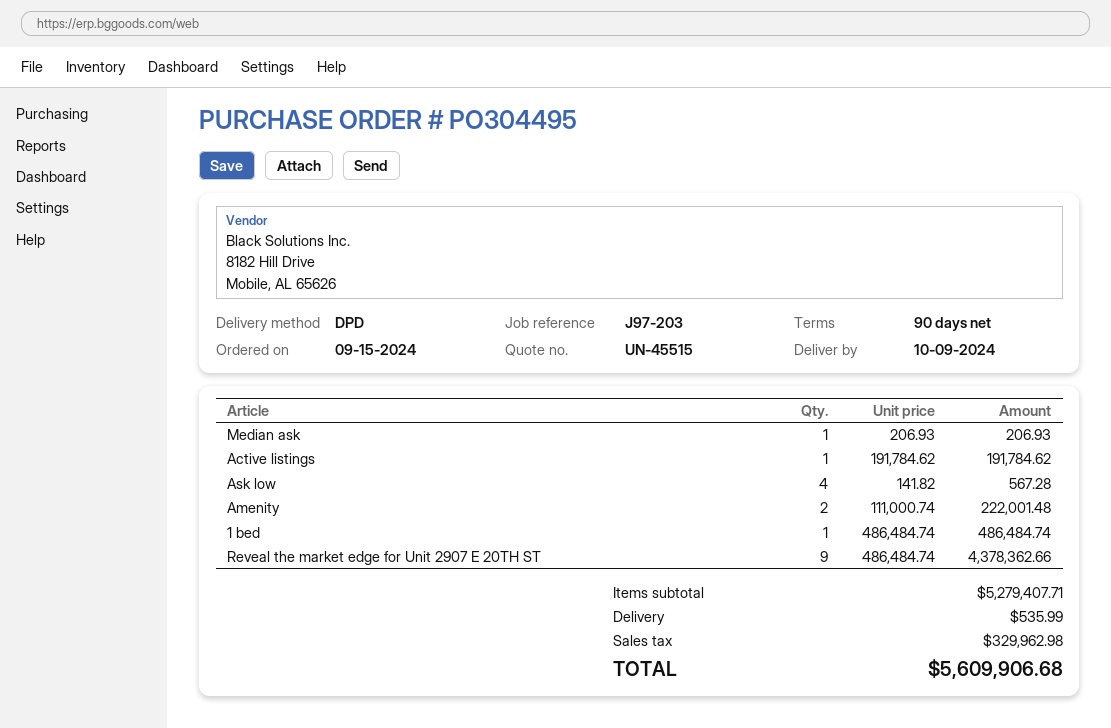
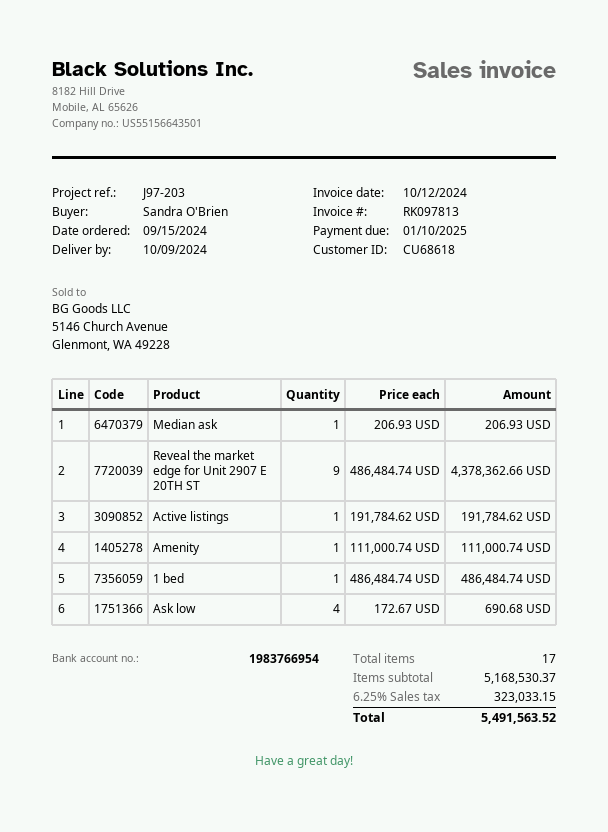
Ask low: 4 x 141.82 = 567.28 -> 4 x 172.67 = 690.68
Amenity: 2 x 111000.74 = 222001.48 -> 1 x 111000.74 = 111000.74
subtotal: 5279407.71 -> 5168530.37
shipping: 535.99 -> none
tax: 329962.98 -> 323033.15
total: 5609906.68 -> 5491563.52

